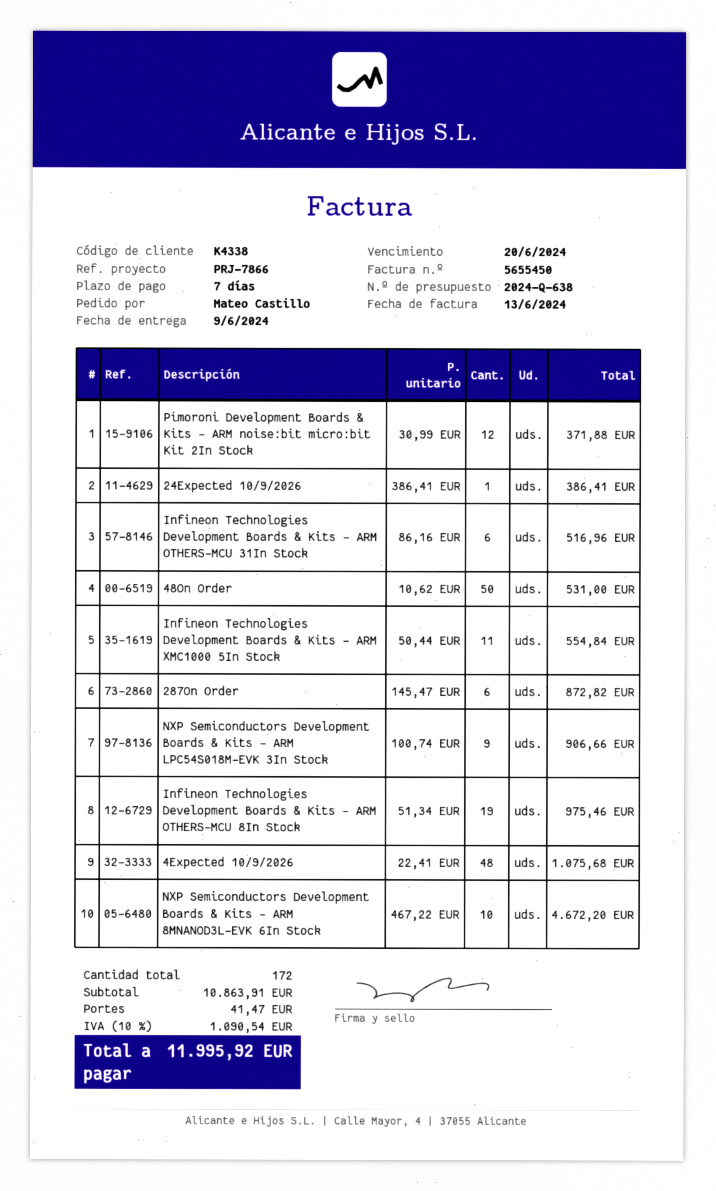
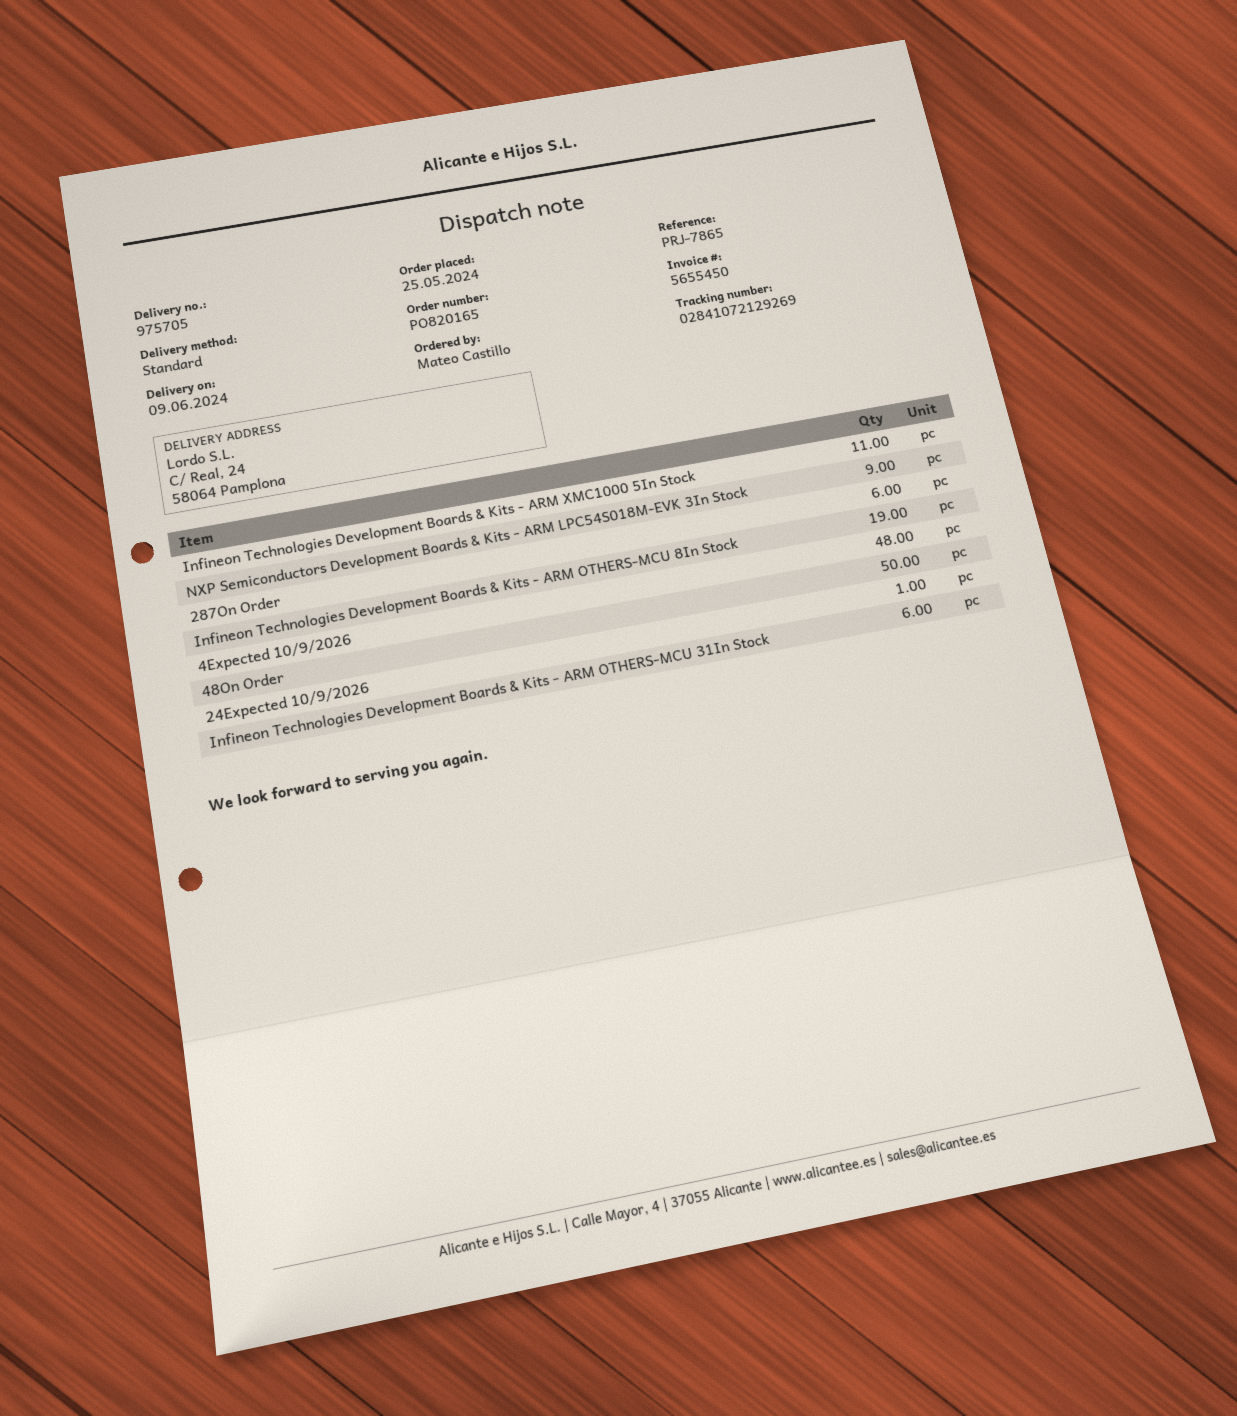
reference: PRJ-7866 -> PRJ-7865
Pimoroni Development Boards & Kits - ARM noise:bit micro:bit Kit 2In Stock: 12 -> none
NXP Semiconductors Development Boards & Kits - ARM 8MNANOD3L-EVK 6In Stock: 10 -> none

